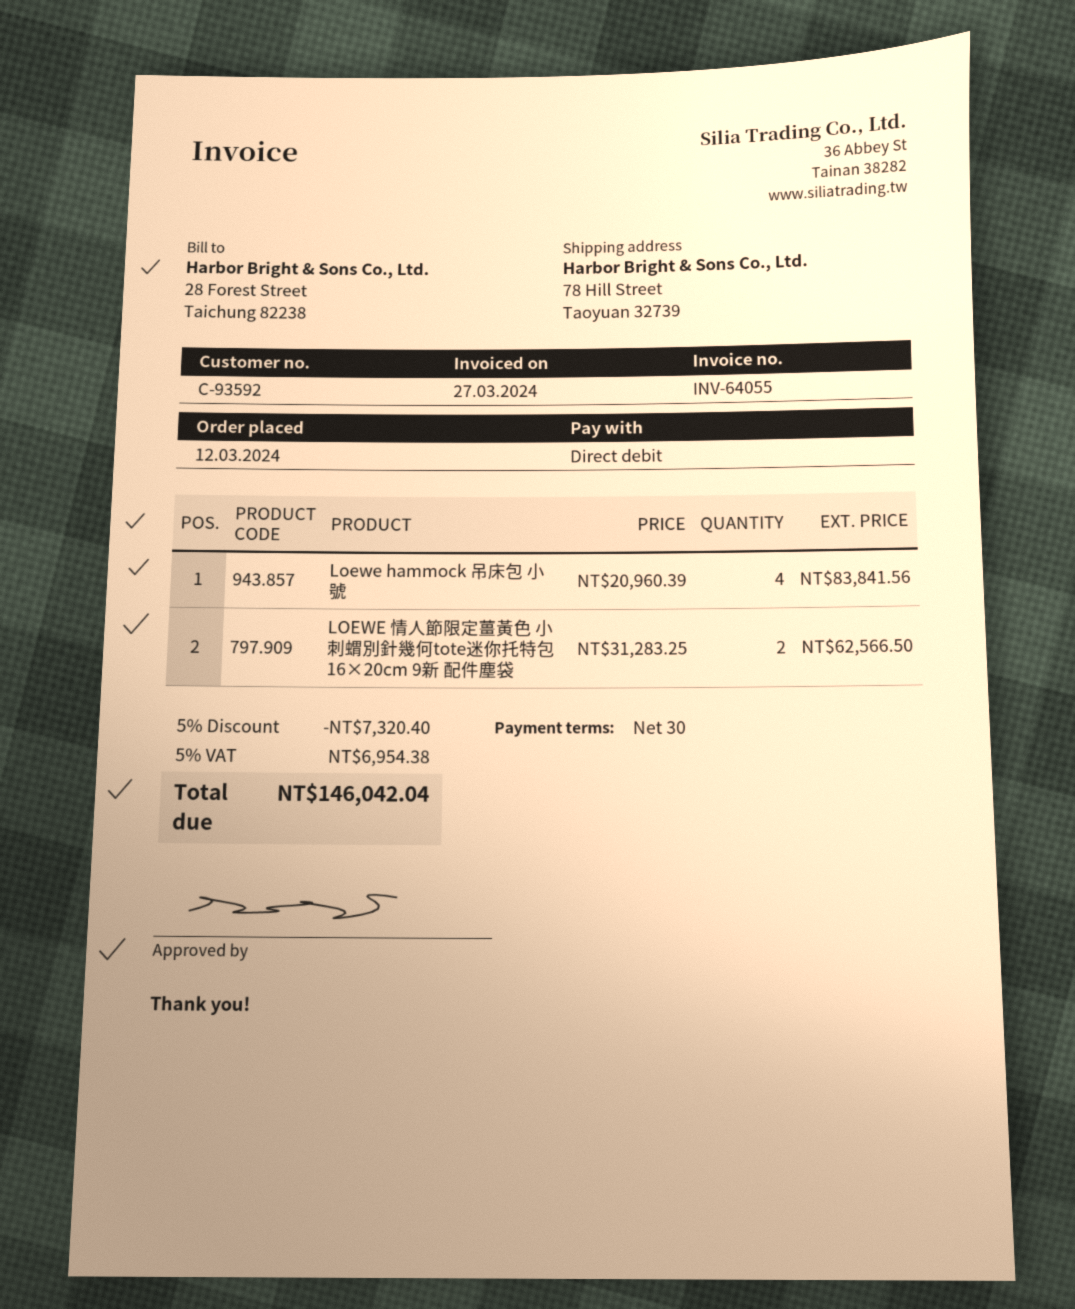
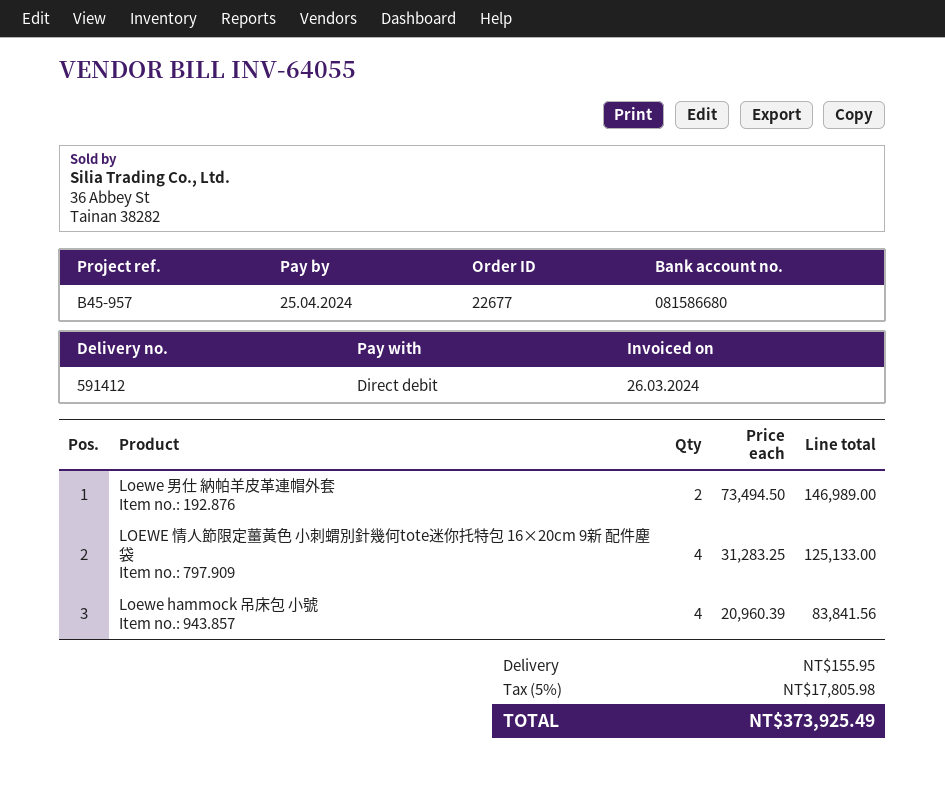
invoice date: 2024-03-27 -> 2024-03-26
LOEWE 情人節限定薑黃色 小刺蝟別針幾何tote迷你托特包 16×20cm 9新 配件塵袋: 2 x 31283.25 = 62566.50 -> 4 x 31283.25 = 125133.00
Loewe 男仕 納帕羊皮革連帽外套: none -> 2 x 73494.50 = 146989.00
discount: 5% = 7320.40 -> none
shipping: none -> 155.95
tax: 5% = 6954.38 -> 5% = 17805.98
total: 146042.04 -> 373925.49

